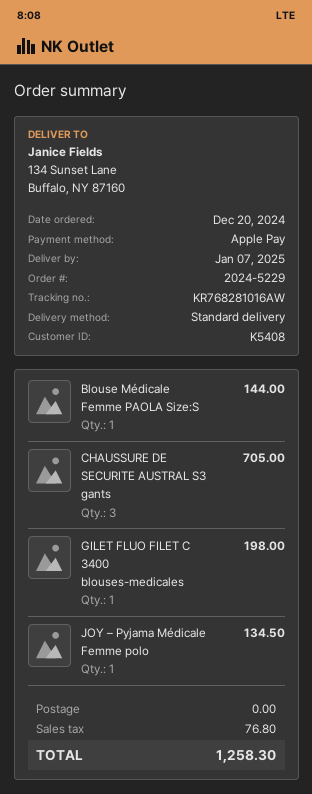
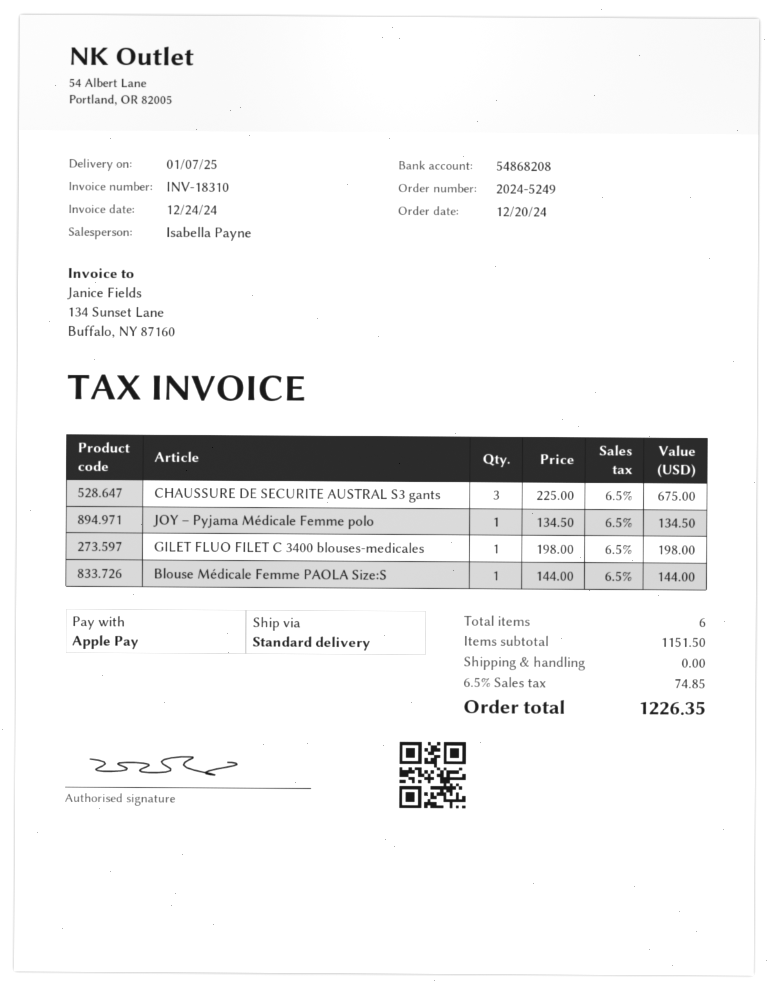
order number: 2024-5229 -> 2024-5249
CHAUSSURE DE SECURITE AUSTRAL S3 gants: 3 for 705.00 -> 3 for 675.00
tax: 76.80 -> 74.85
total: 1258.30 -> 1226.35

